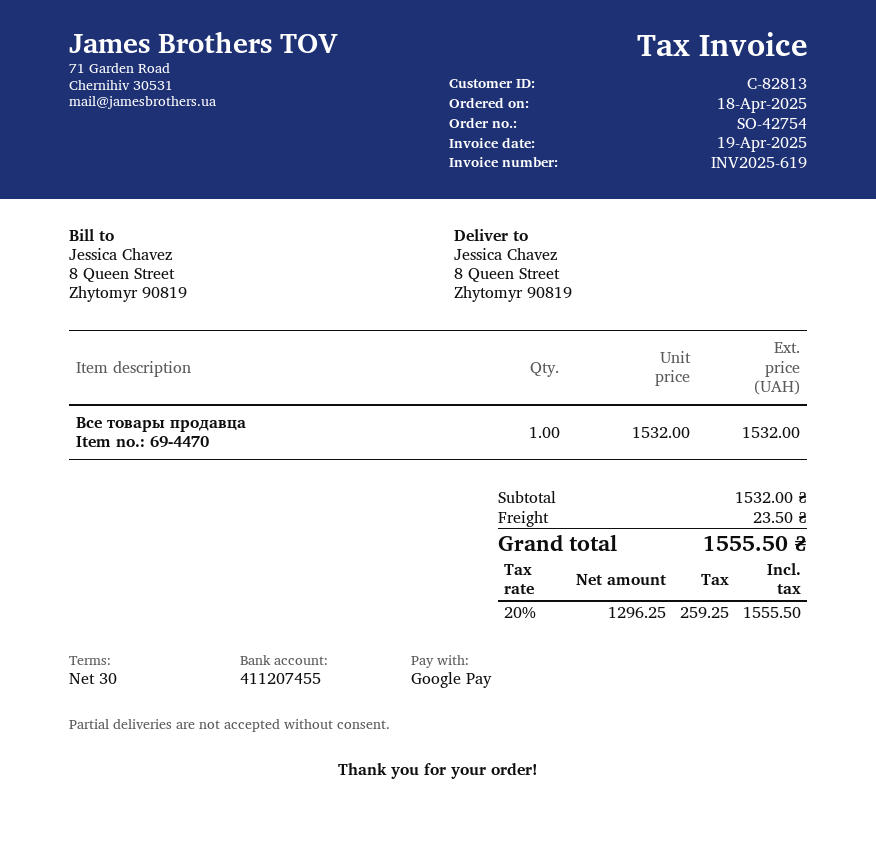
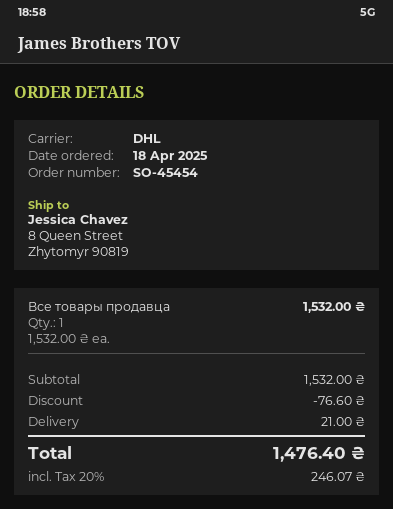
order number: SO-42754 -> SO-45454
discount: none -> 76.60
shipping: 23.50 -> 21.00
tax: 20% = 259.25 -> 20% = 246.07
total: 1555.50 -> 1476.40

